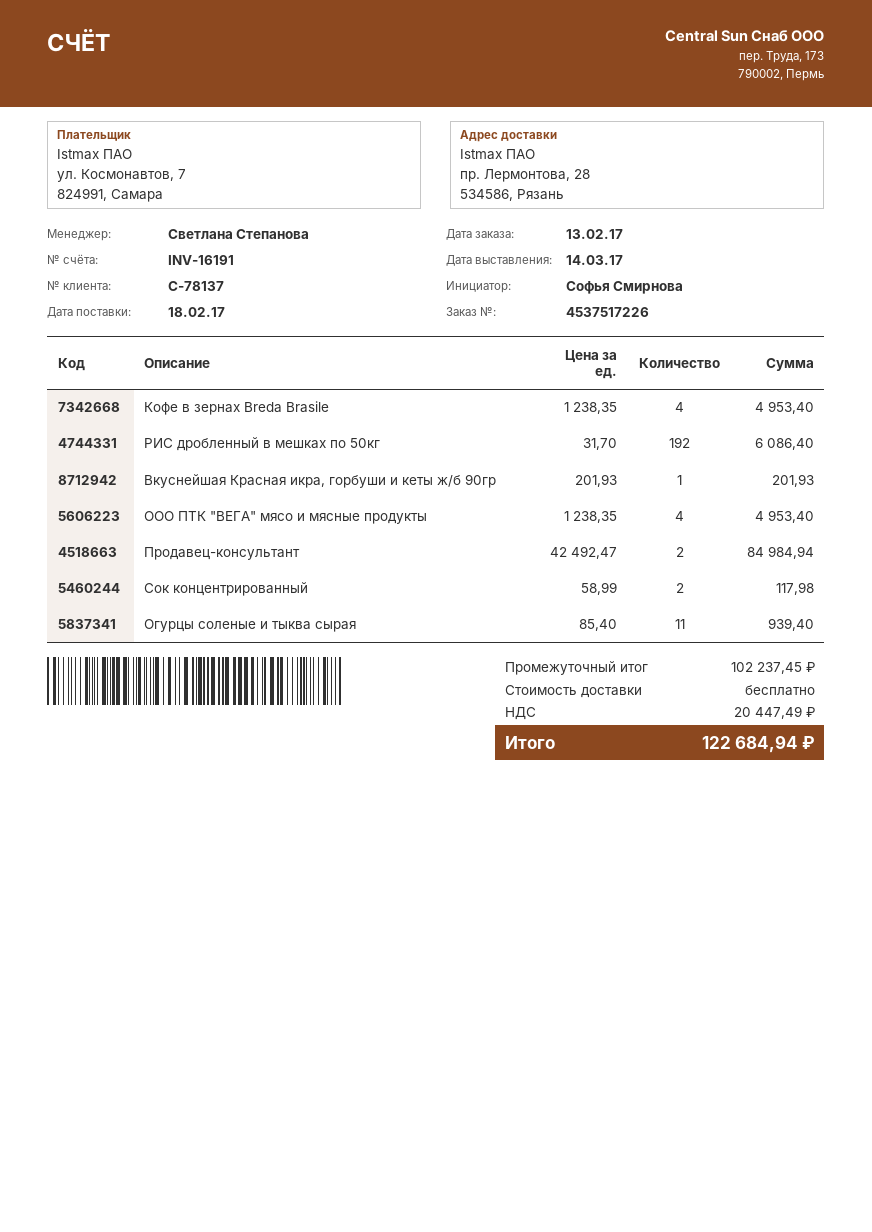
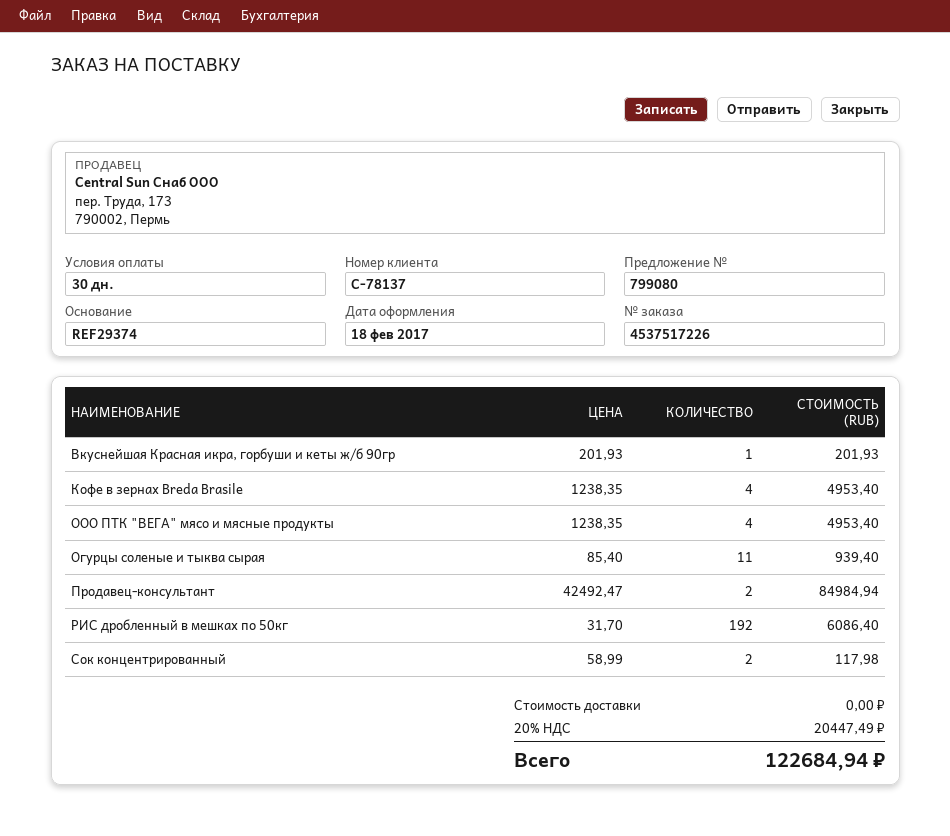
order date: 2017-02-13 -> 2017-02-18

